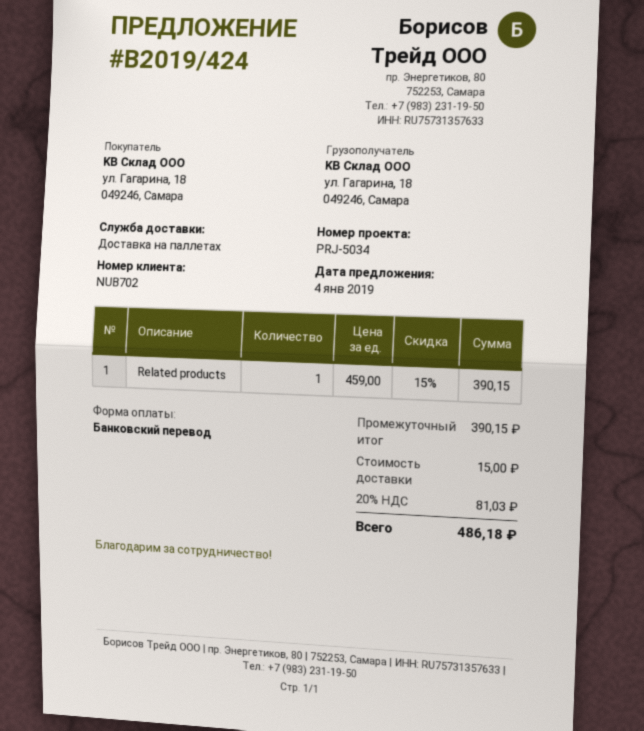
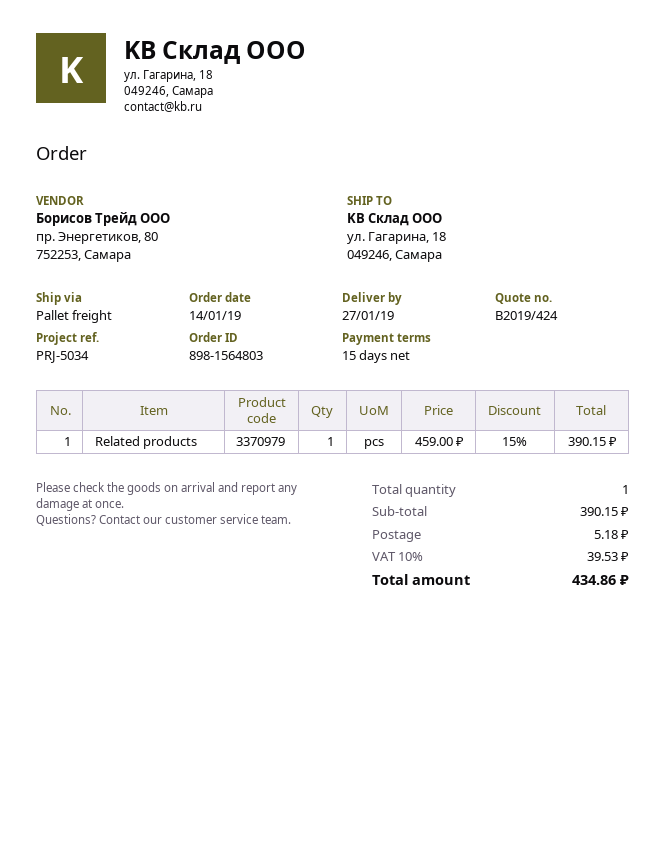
shipping: 15.00 -> 5.18
tax: 20% = 81.03 -> 10% = 39.53
total: 486.18 -> 434.86

